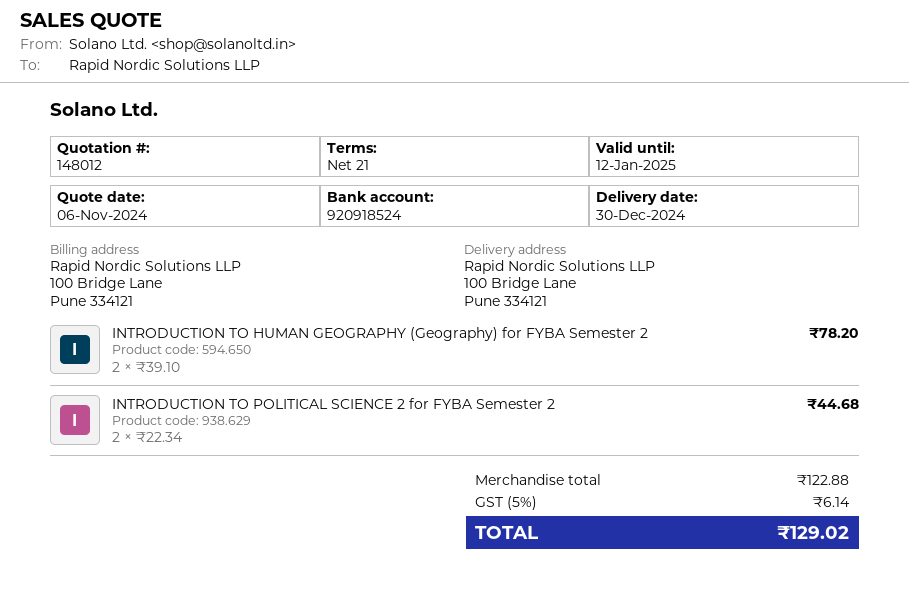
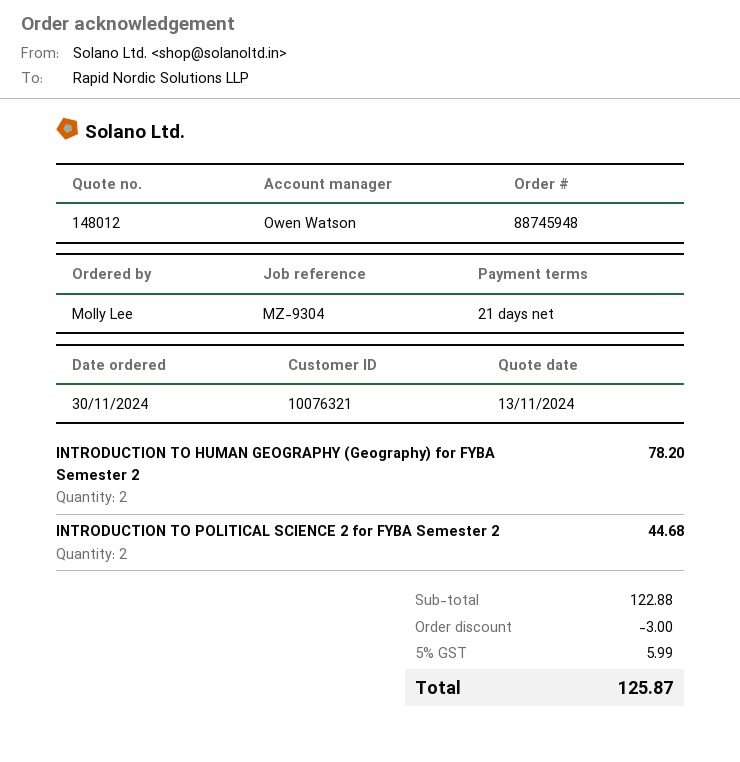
quote date: 2024-11-06 -> 2024-11-13
discount: none -> 3.00
tax: 5% = 6.14 -> 5% = 5.99
total: 129.02 -> 125.87

